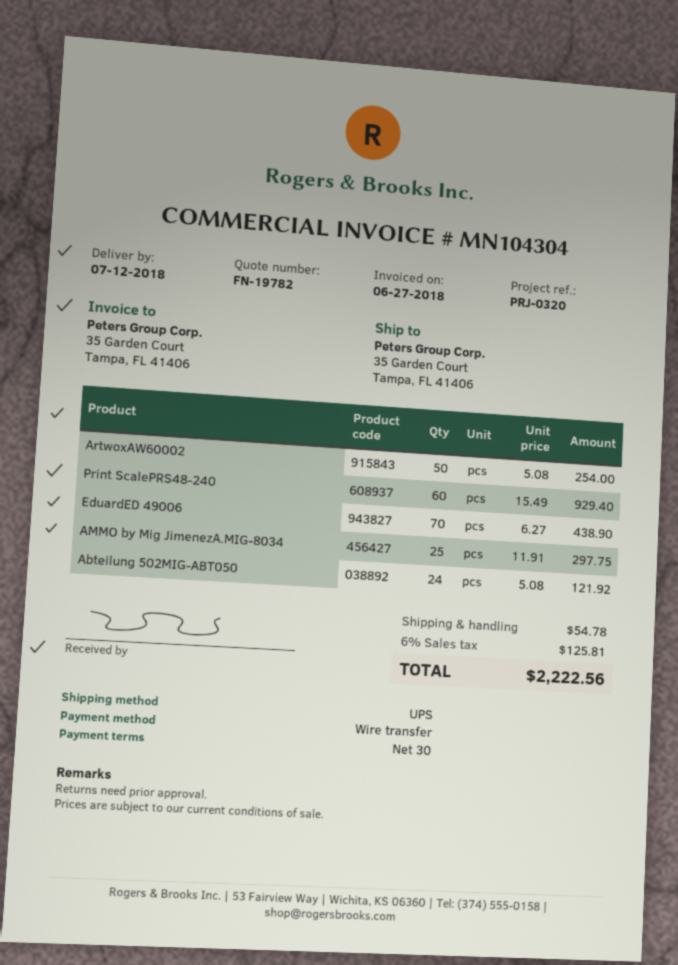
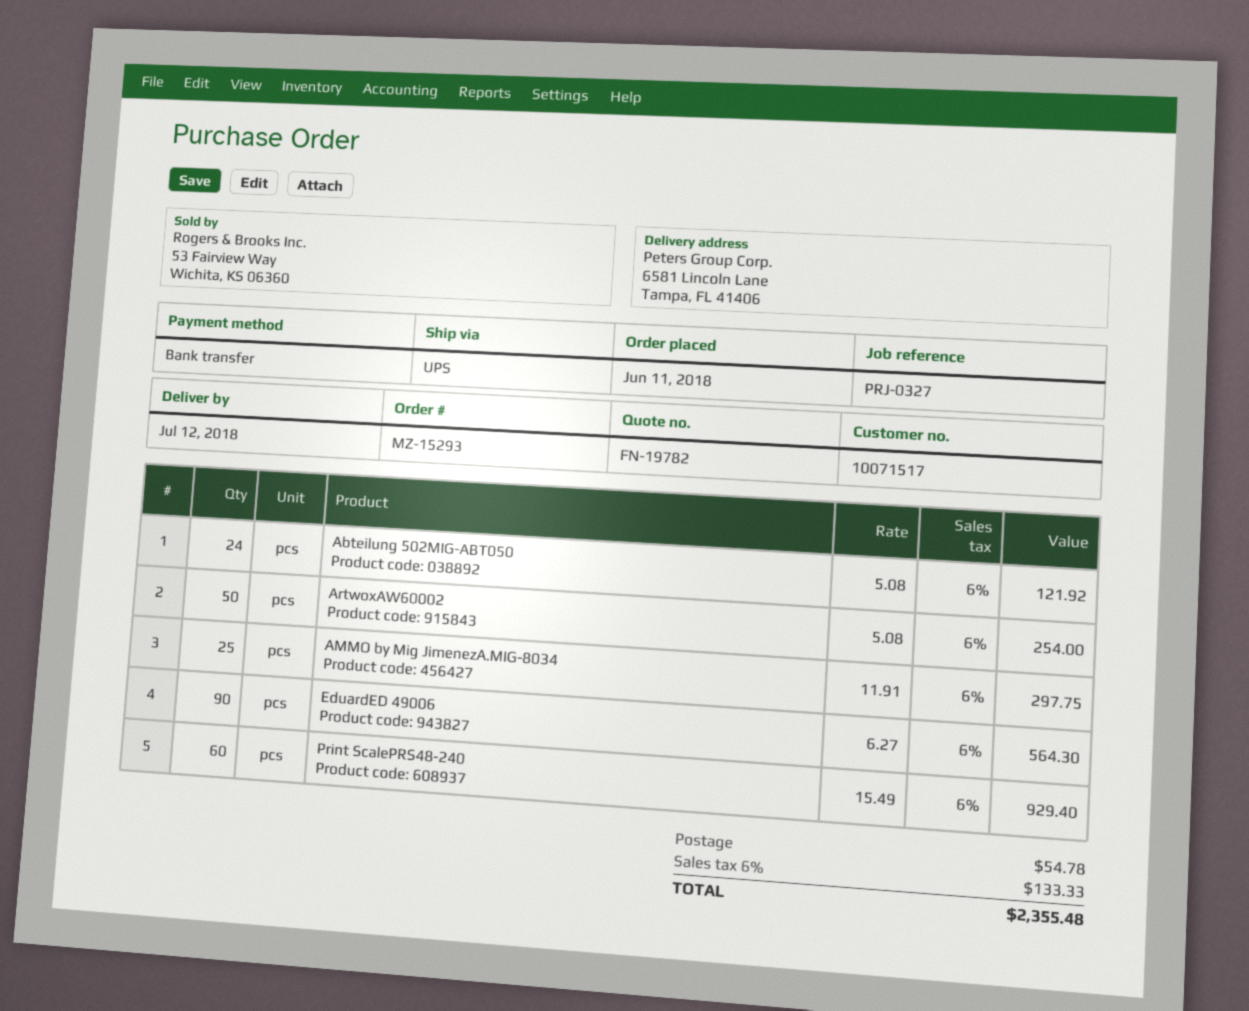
reference: PRJ-0320 -> PRJ-0327
ship to: 35 Garden Court, Tampa, FL 41406 -> 6581 Lincoln Lane, Tampa, FL 41406
EduardED 49006: 70 x 6.27 = 438.90 -> 90 x 6.27 = 564.30
tax: 6% = 125.81 -> 6% = 133.33
total: 2222.56 -> 2355.48

